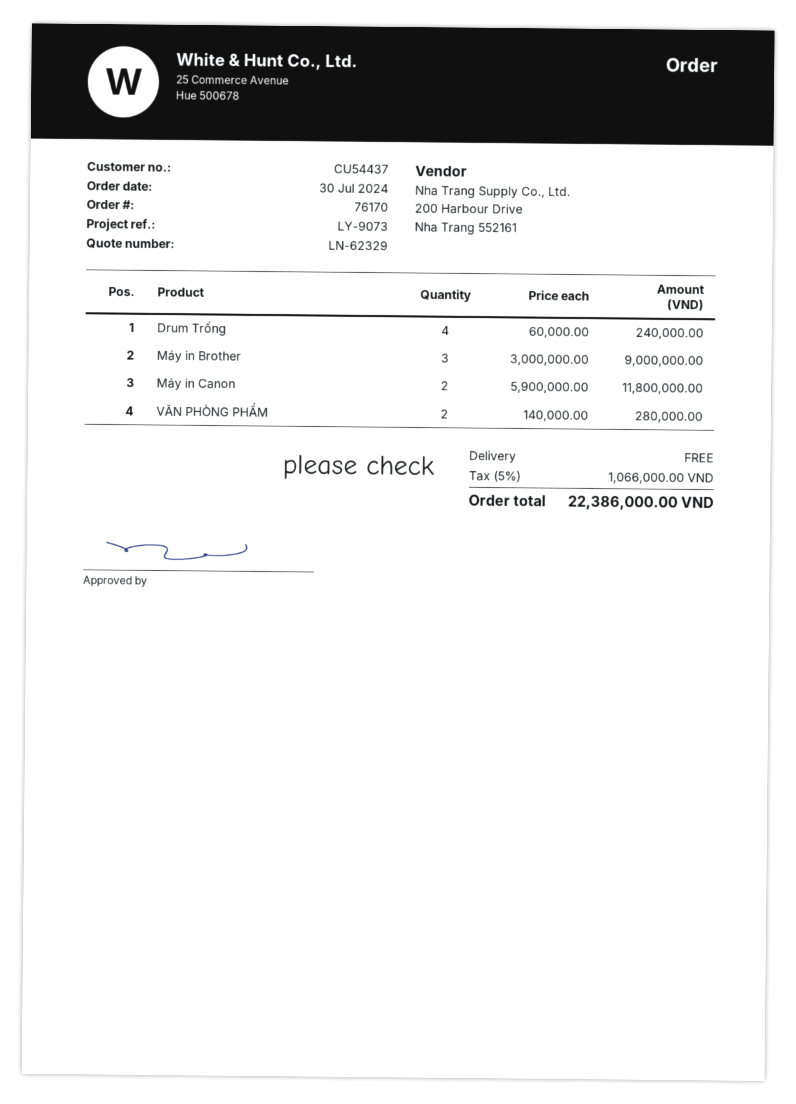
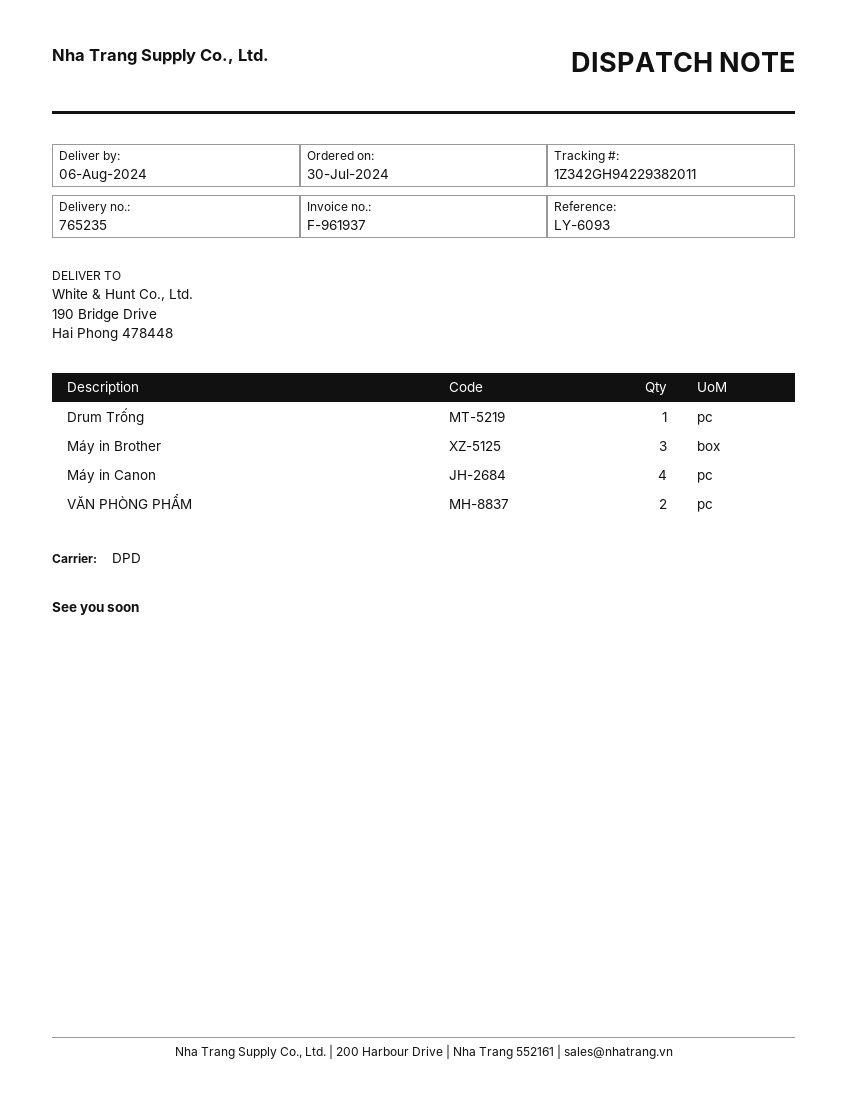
reference: LY-9073 -> LY-6093
Drum Trống: 4 -> 1
Máy in Canon: 2 -> 4

